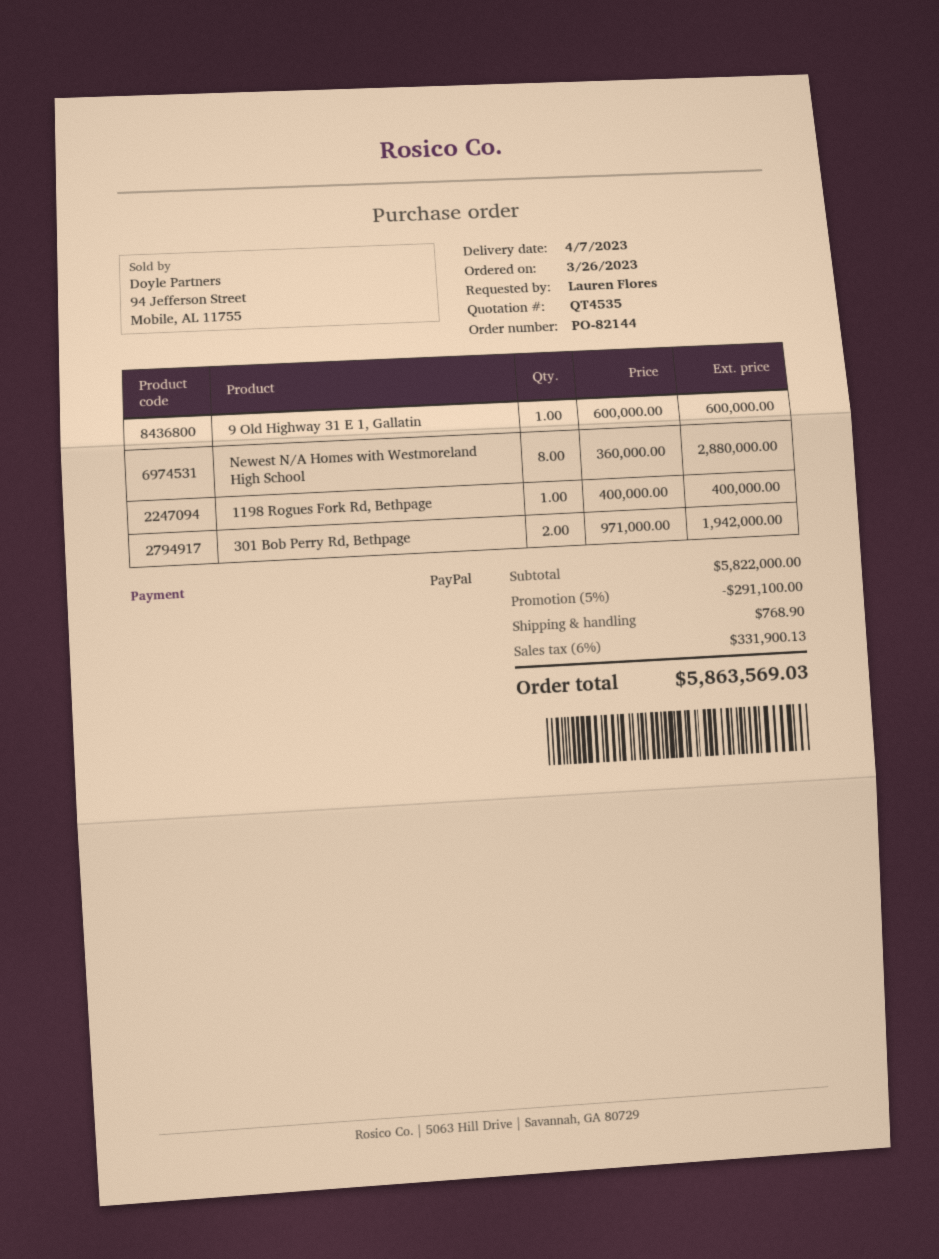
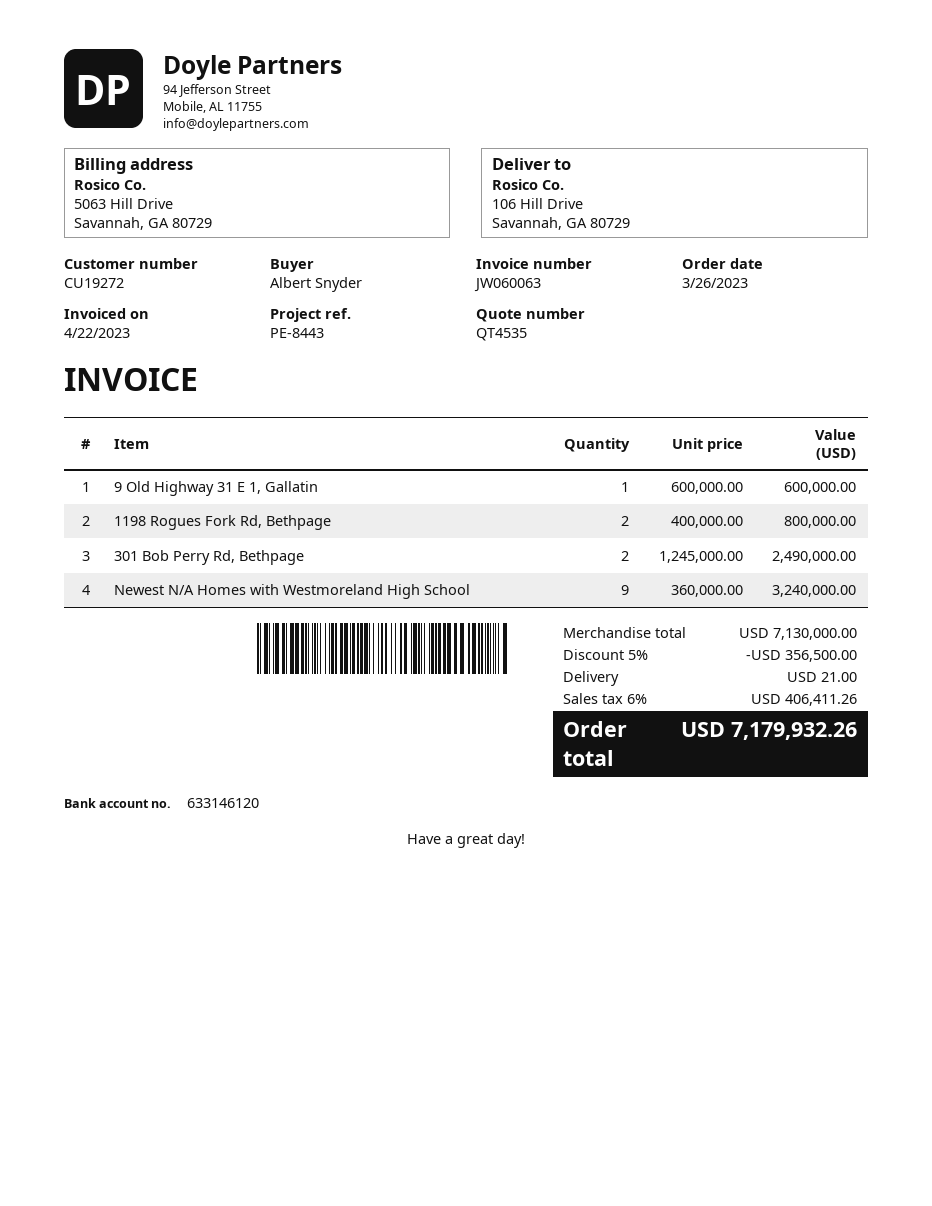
ordered by: Lauren Flores -> Albert Snyder
Newest N/A Homes with Westmoreland High School: 8 x 360000.00 = 2880000.00 -> 9 x 360000.00 = 3240000.00
1198 Rogues Fork Rd, Bethpage: 1 x 400000.00 = 400000.00 -> 2 x 400000.00 = 800000.00
301 Bob Perry Rd, Bethpage: 2 x 971000.00 = 1942000.00 -> 2 x 1245000.00 = 2490000.00
subtotal: 5822000.00 -> 7130000.00
discount: 5% = 291100.00 -> 5% = 356500.00
shipping: 768.90 -> 21.00
tax: 6% = 331900.13 -> 6% = 406411.26
total: 5863569.03 -> 7179932.26

